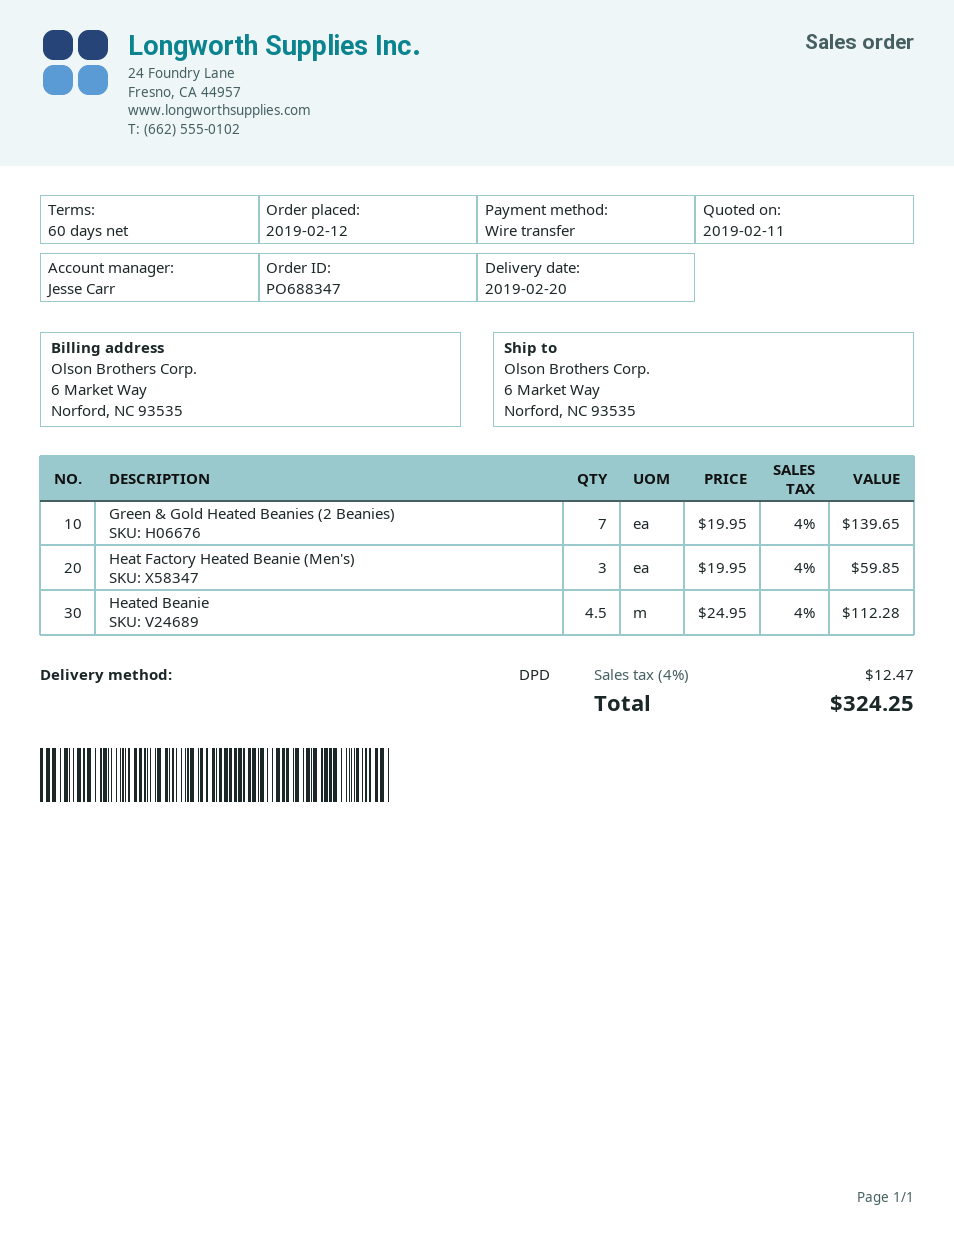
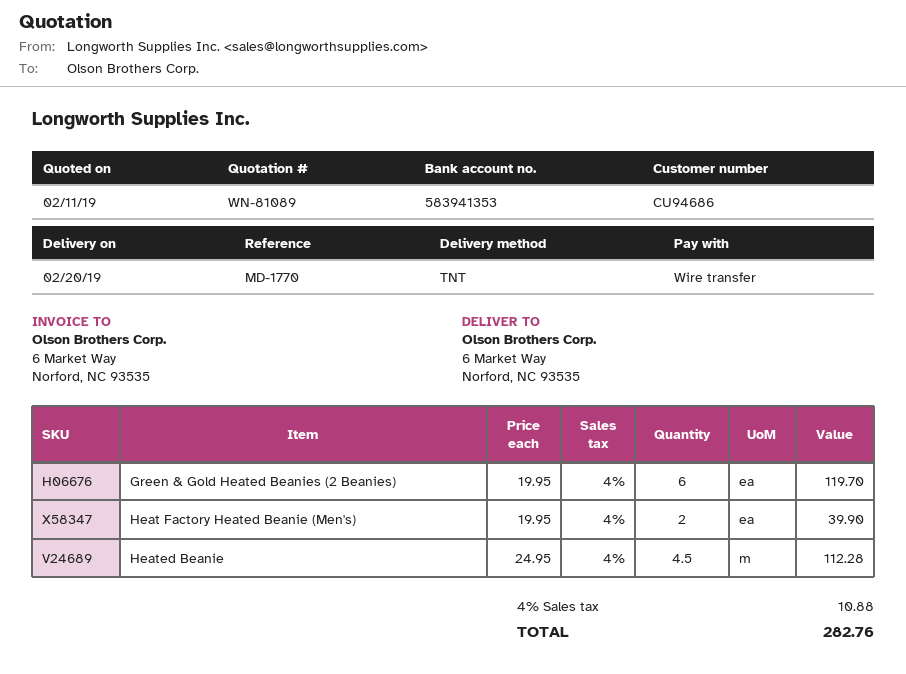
shipping method: DPD -> TNT
Green & Gold Heated Beanies (2 Beanies): 7 x 19.95 = 139.65 -> 6 x 19.95 = 119.70
Heat Factory Heated Beanie (Men's): 3 x 19.95 = 59.85 -> 2 x 19.95 = 39.90
tax: 4% = 12.47 -> 4% = 10.88
total: 324.25 -> 282.76

